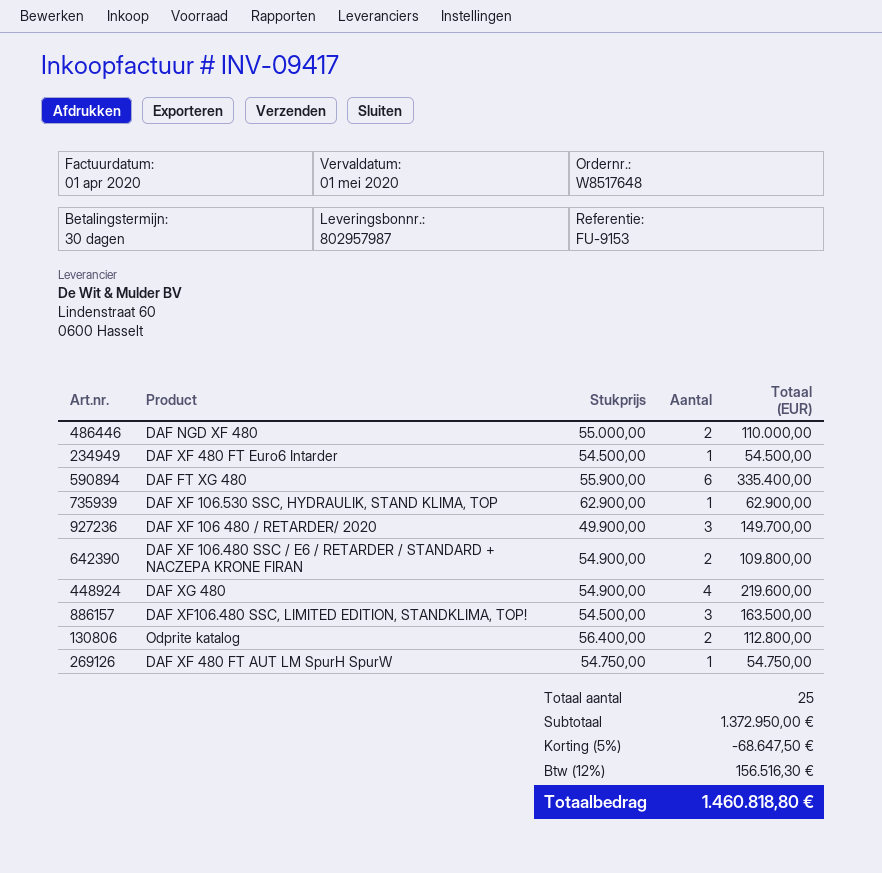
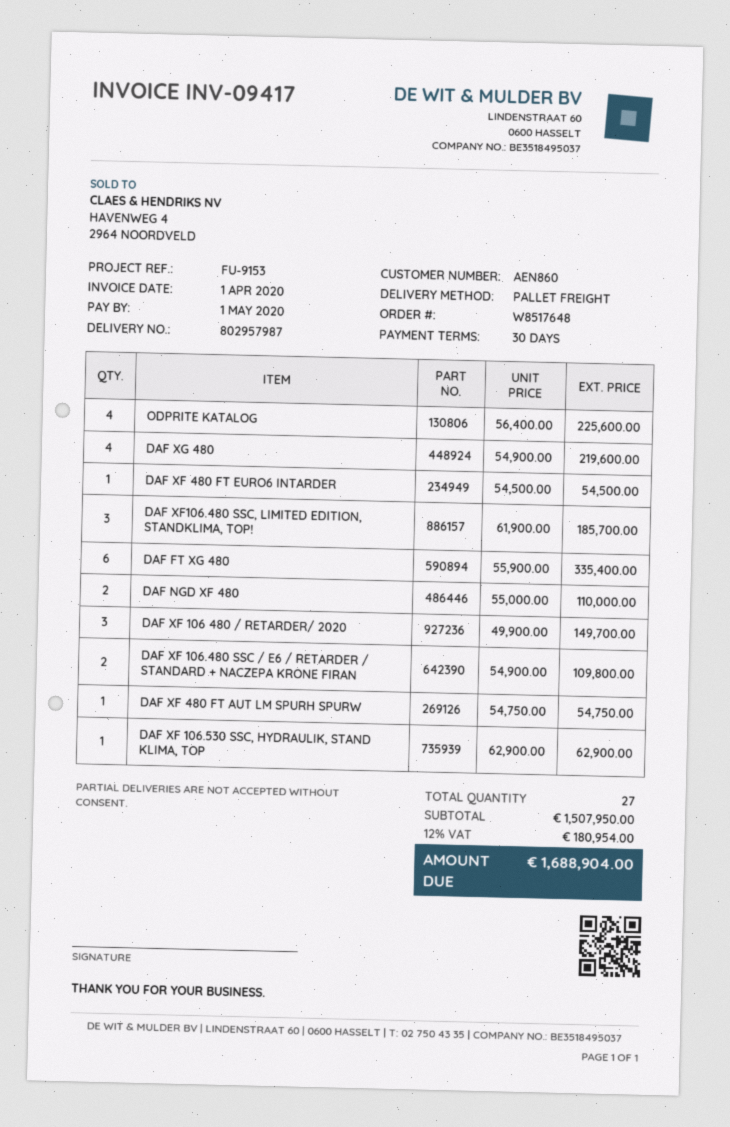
DAF XF106.480 SSC, LIMITED EDITION, STANDKLIMA, TOP!: 3 x 54500.00 = 163500.00 -> 3 x 61900.00 = 185700.00
Odprite katalog: 2 x 56400.00 = 112800.00 -> 4 x 56400.00 = 225600.00
total quantity: 25 -> 27
subtotal: 1372950.00 -> 1507950.00
discount: 5% = 68647.50 -> none
tax: 12% = 156516.30 -> 12% = 180954.00
total: 1460818.80 -> 1688904.00

